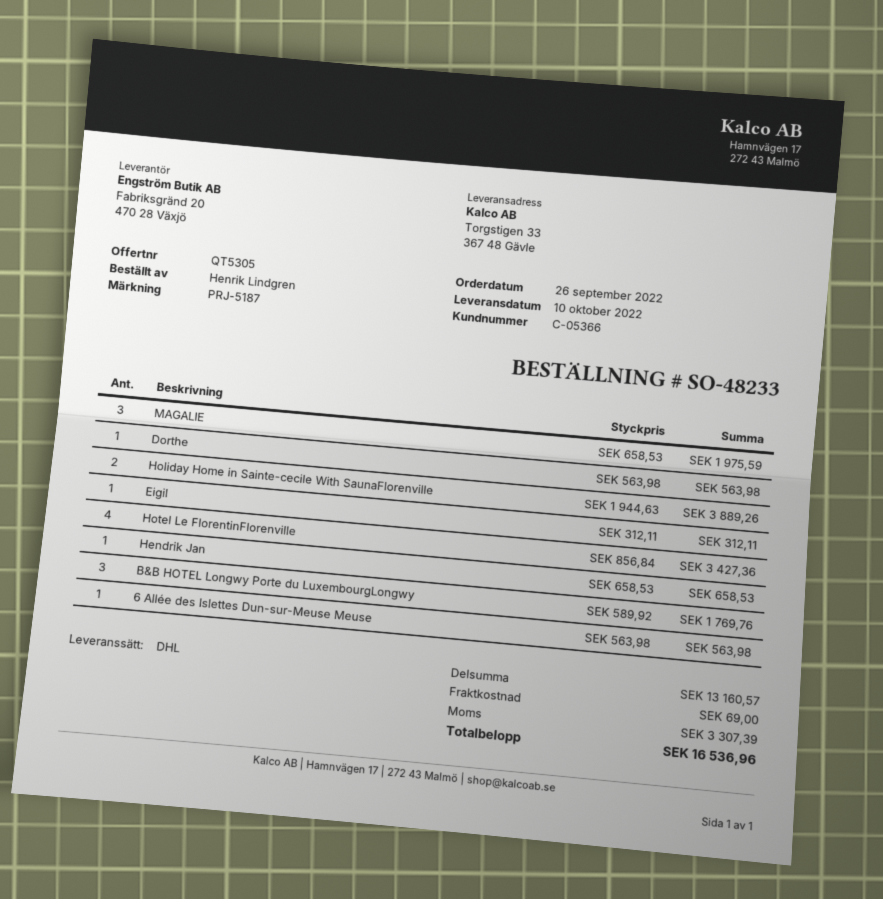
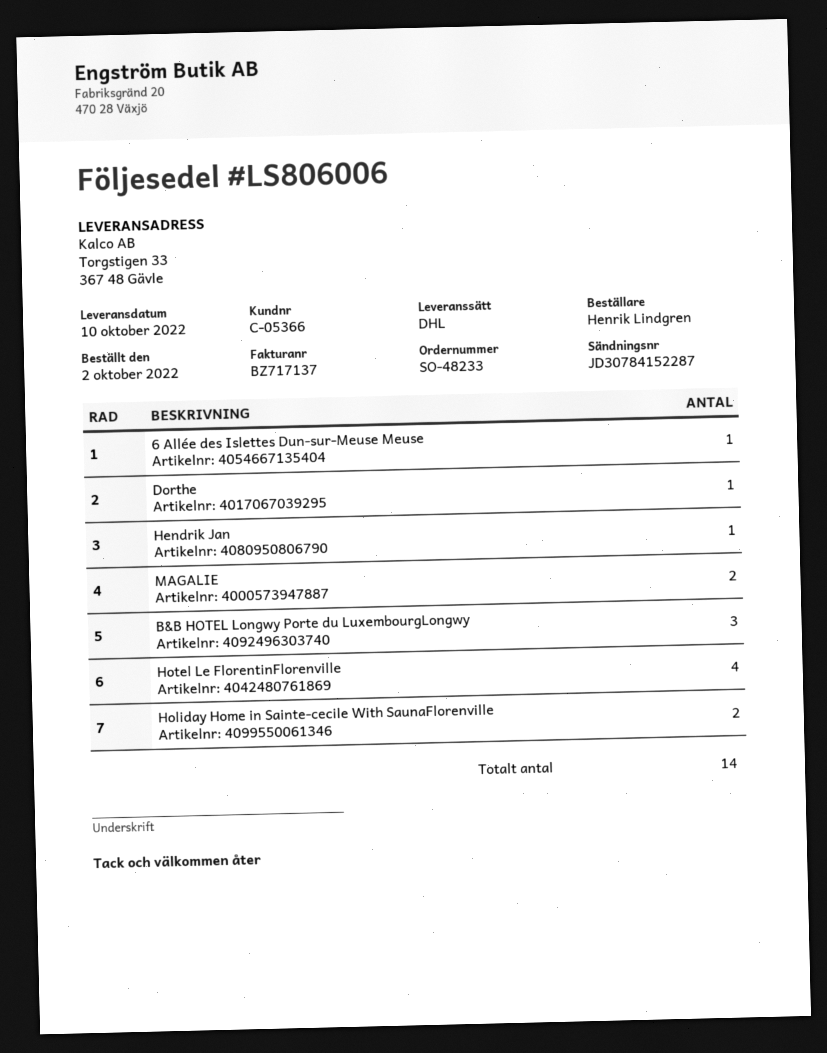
order date: 2022-09-26 -> 2022-10-02
MAGALIE: 3 -> 2
Eigil: 1 -> none

